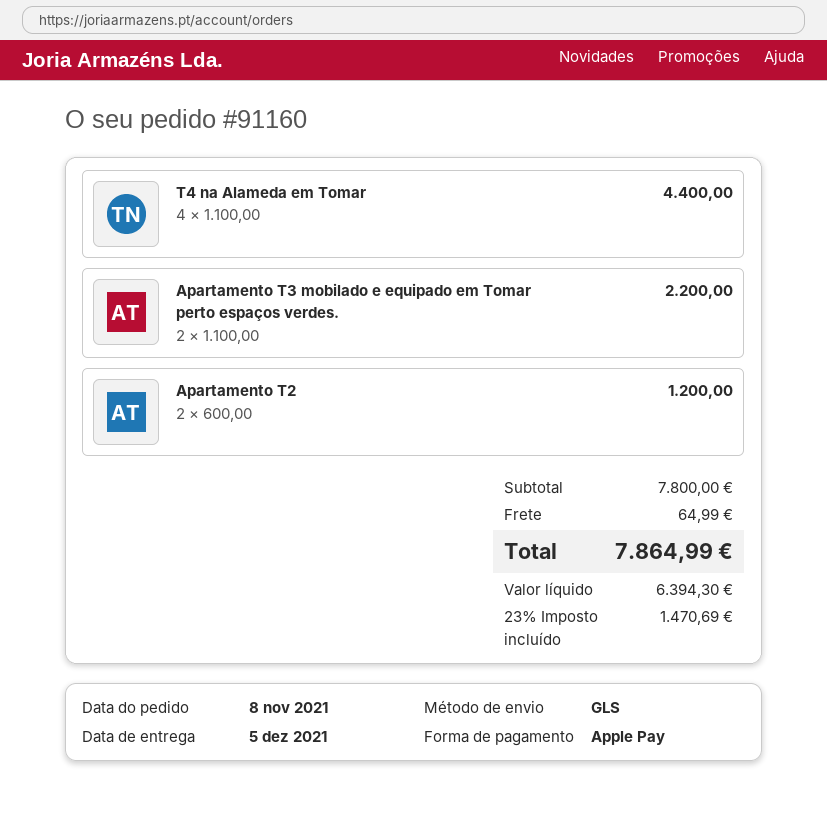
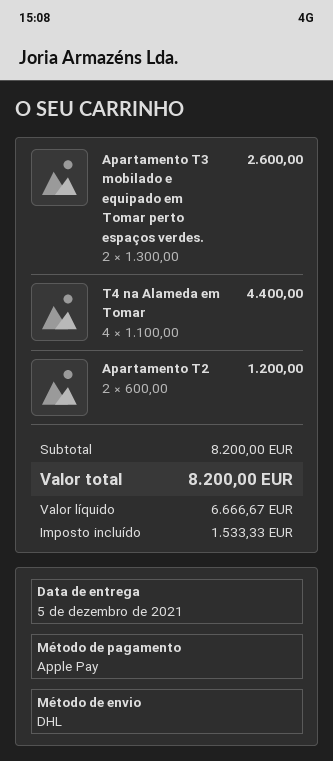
shipping method: GLS -> DHL
Apartamento T3 mobilado e equipado em Tomar perto espaços verdes.: 2 x 1100.00 = 2200.00 -> 2 x 1300.00 = 2600.00
subtotal: 7800.00 -> 8200.00
shipping: 64.99 -> none
net: 6394.30 -> 6666.67
tax: 1470.69 -> 1533.33
total: 7864.99 -> 8200.00

